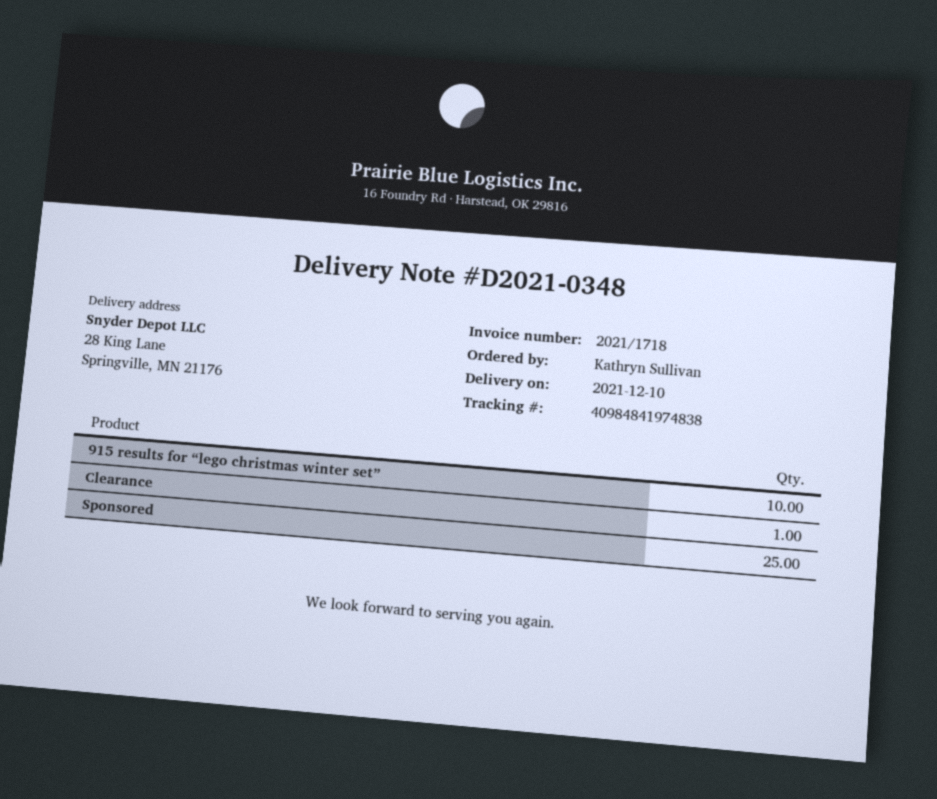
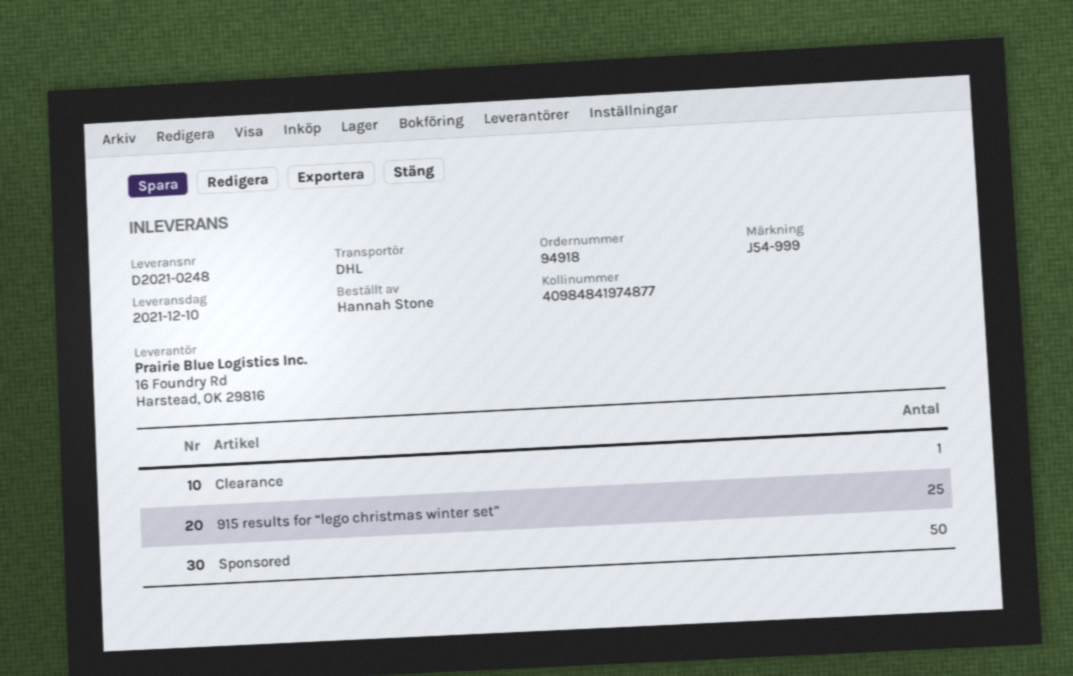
delivery note number: D2021-0348 -> D2021-0248
ordered by: Kathryn Sullivan -> Hannah Stone
tracking number: 40984841974838 -> 40984841974877
915 results for “lego christmas winter set”: 10 -> 25
Sponsored: 25 -> 50

